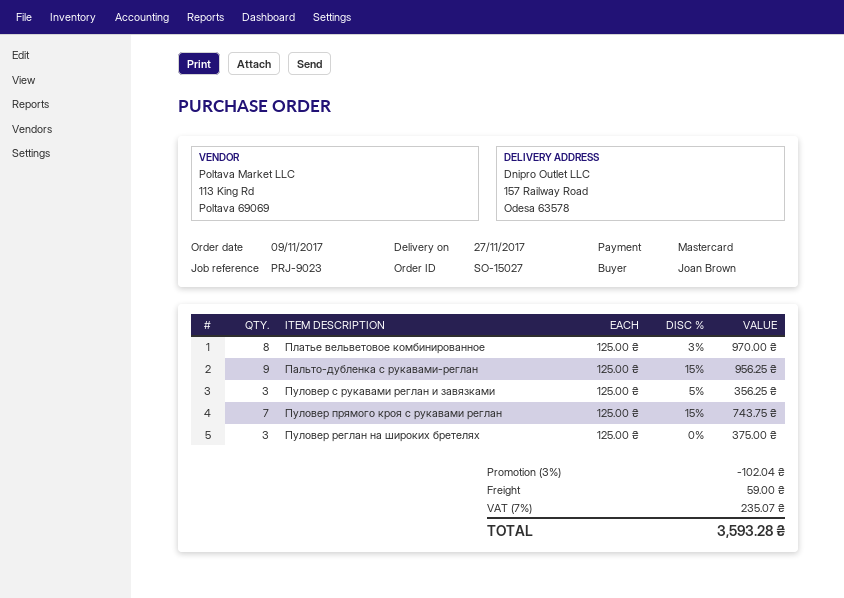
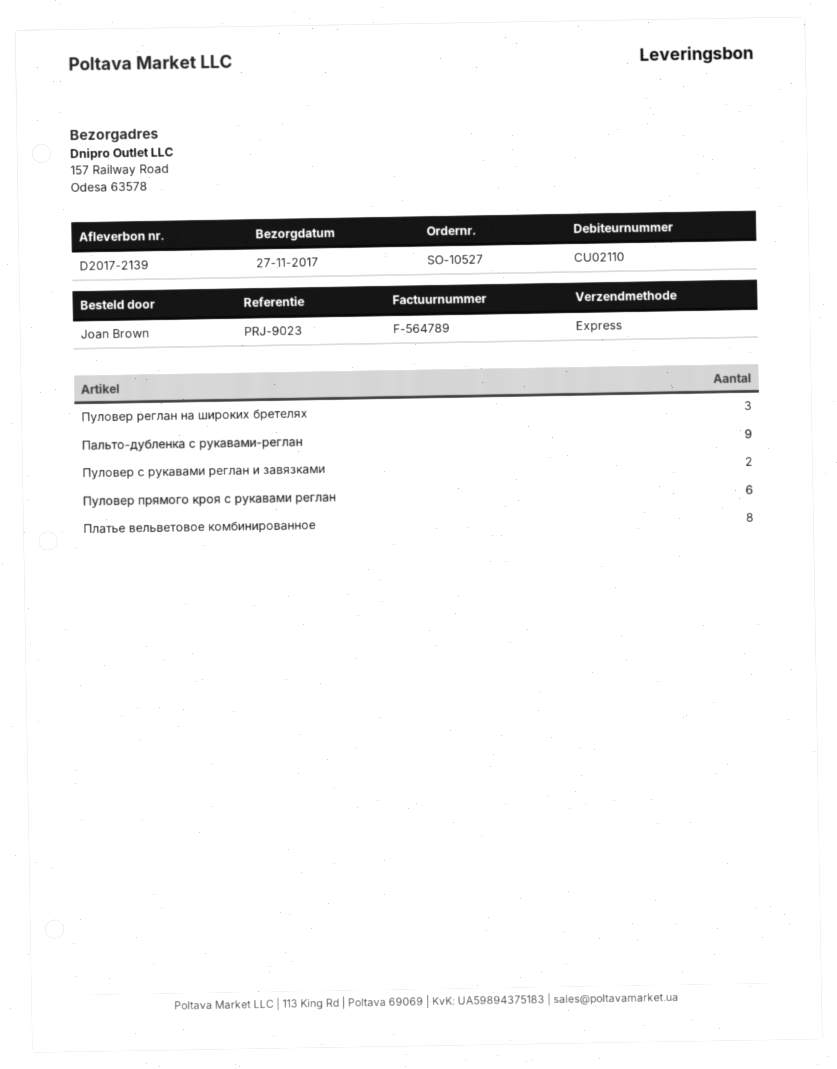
order number: SO-15027 -> SO-10527
Пуловер с рукавами реглан и завязками: 3 -> 2
Пуловер прямого кроя с рукавами реглан: 7 -> 6

